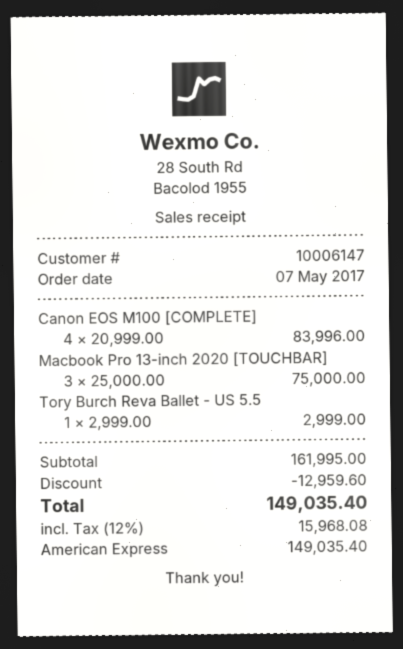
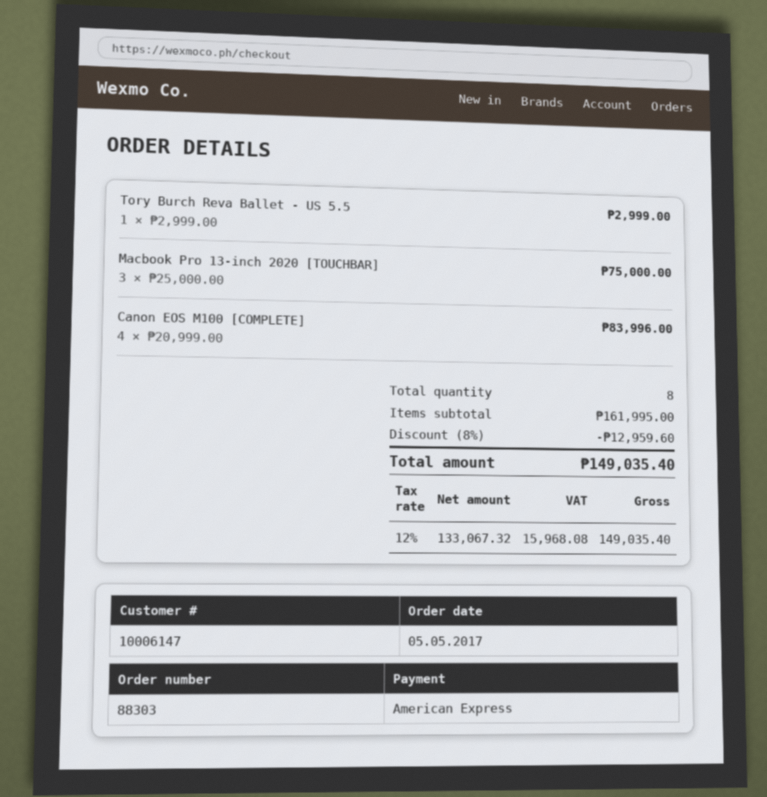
order date: 2017-05-07 -> 2017-05-05

